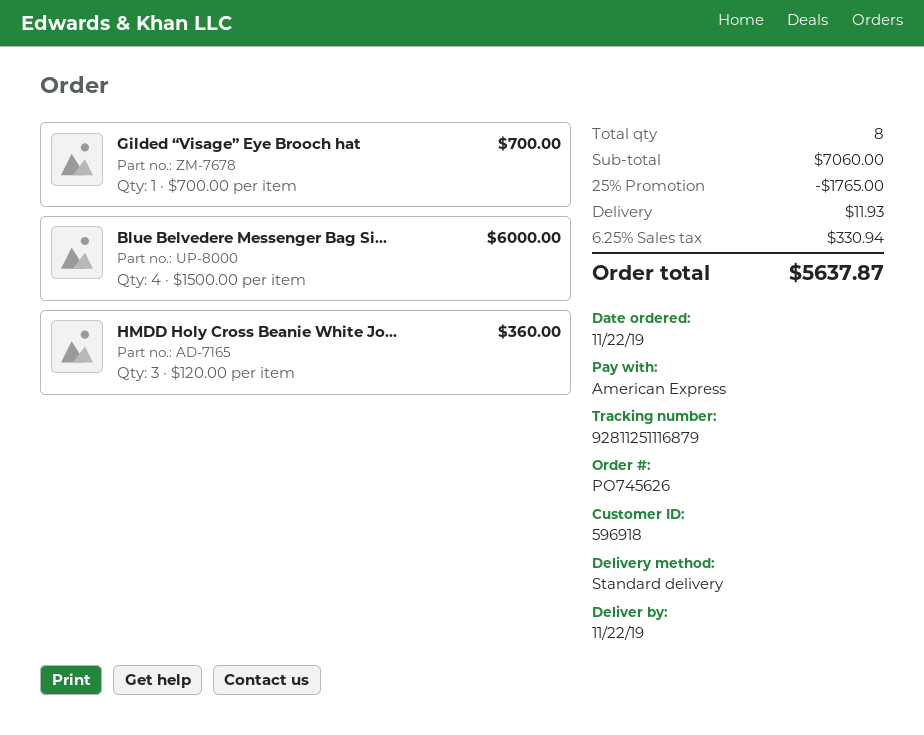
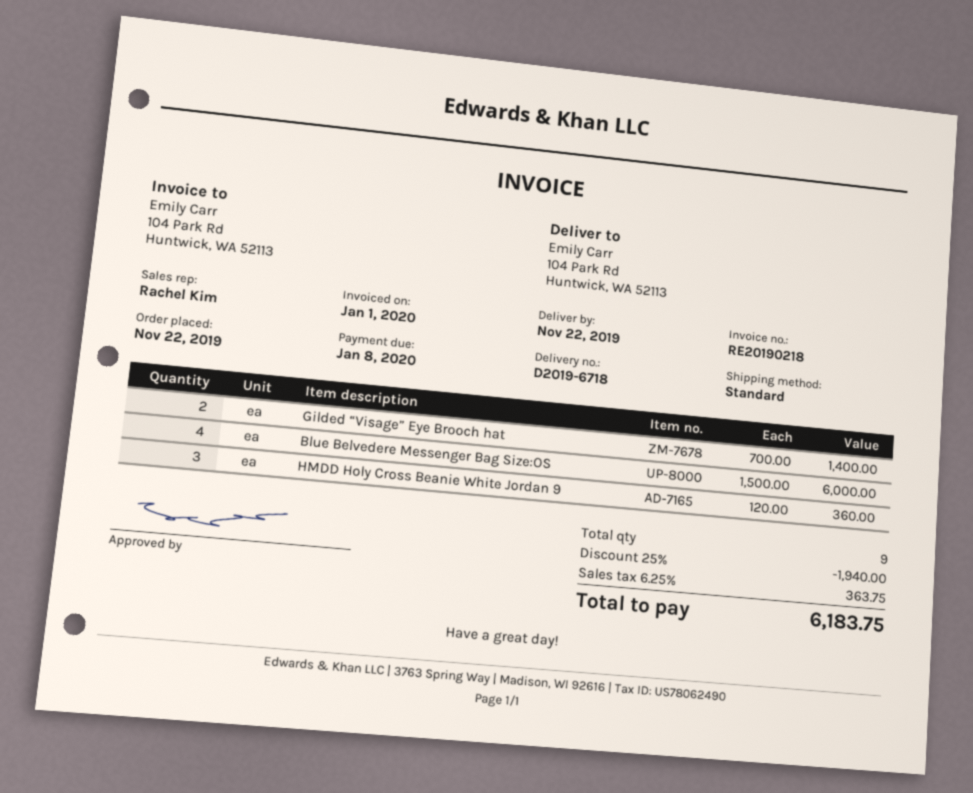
Gilded “Visage” Eye Brooch hat: 1 x 700.00 = 700.00 -> 2 x 700.00 = 1400.00
total quantity: 8 -> 9
discount: 25% = 1765.00 -> 25% = 1940.00
shipping: 11.93 -> none
tax: 6.25% = 330.94 -> 6.25% = 363.75
total: 5637.87 -> 6183.75

